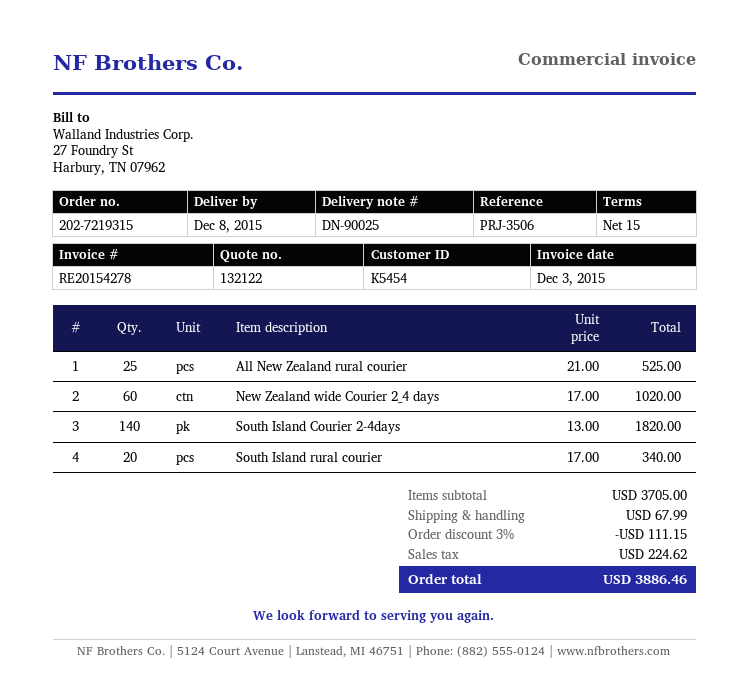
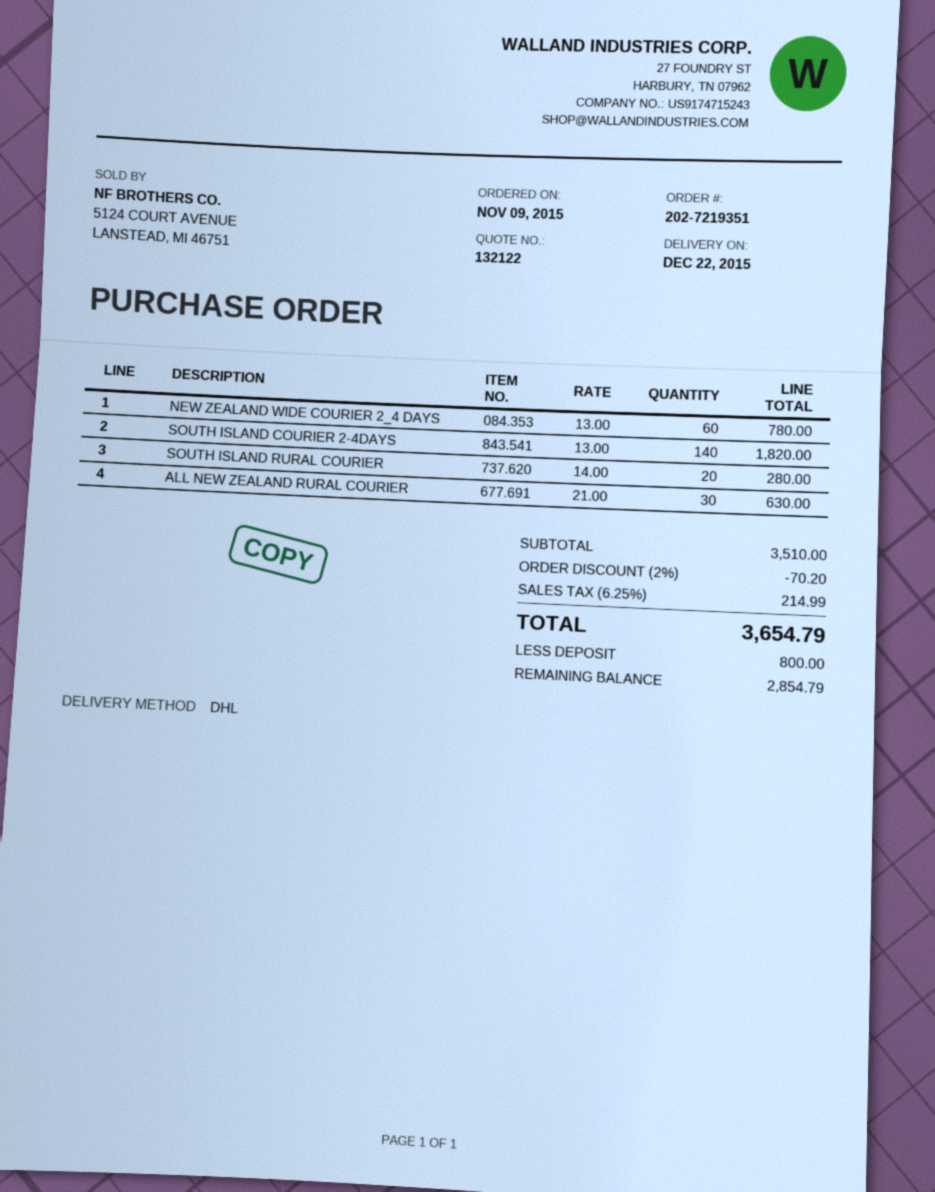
order number: 202-7219315 -> 202-7219351
delivery date: 2015-12-08 -> 2015-12-22
All New Zealand rural courier: 25 x 21.00 = 525.00 -> 30 x 21.00 = 630.00
New Zealand wide Courier 2_4 days: 60 x 17.00 = 1020.00 -> 60 x 13.00 = 780.00
South Island rural courier: 20 x 17.00 = 340.00 -> 20 x 14.00 = 280.00
subtotal: 3705.00 -> 3510.00
discount: 3% = 111.15 -> 2% = 70.20
shipping: 67.99 -> none
tax: 224.62 -> 214.99
total: 3886.46 -> 3654.79

